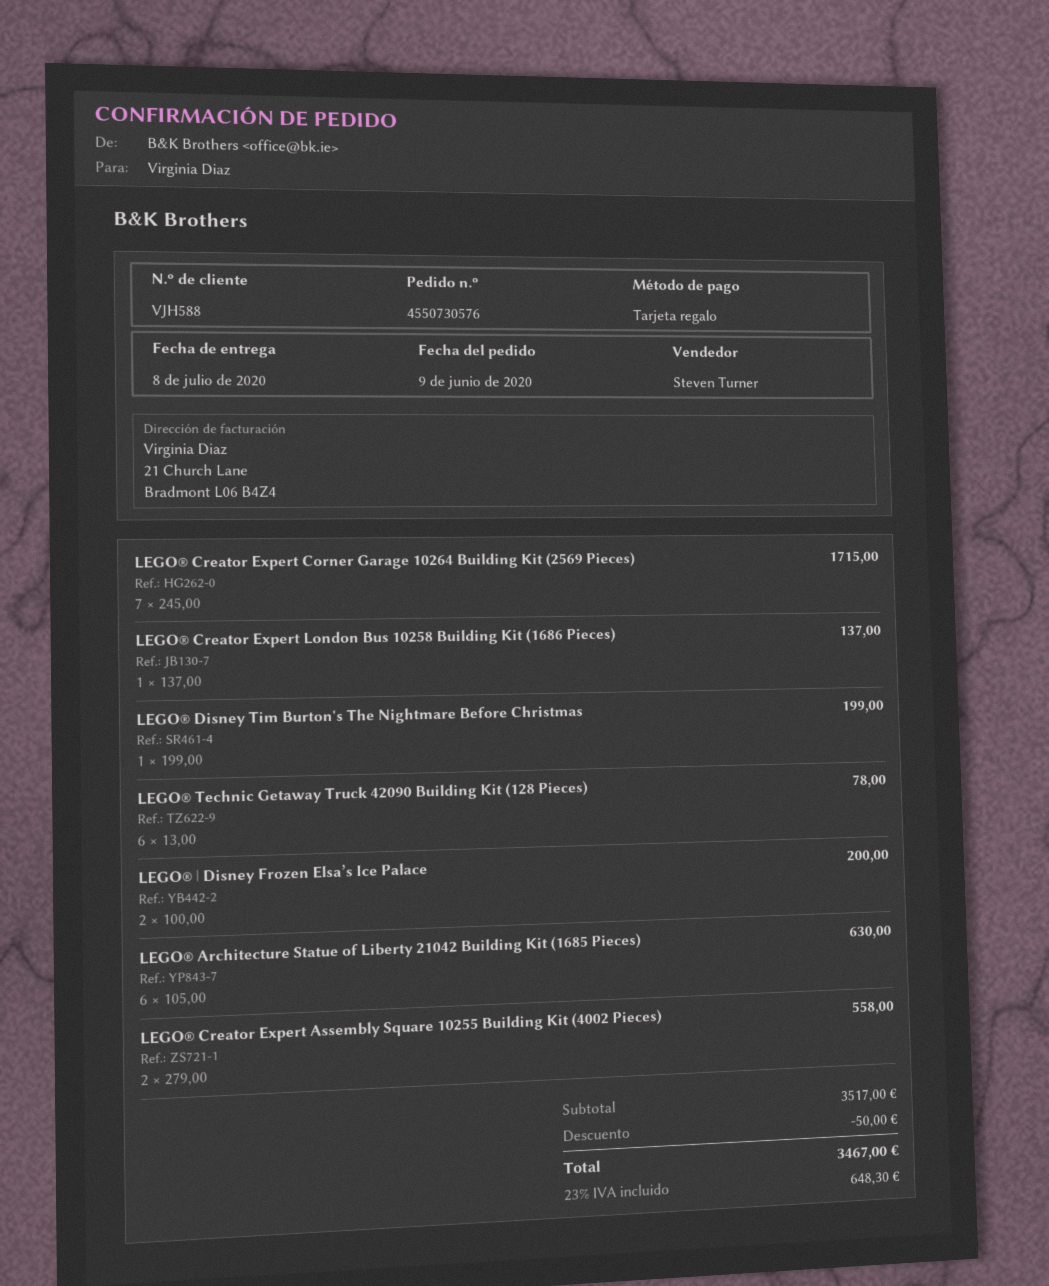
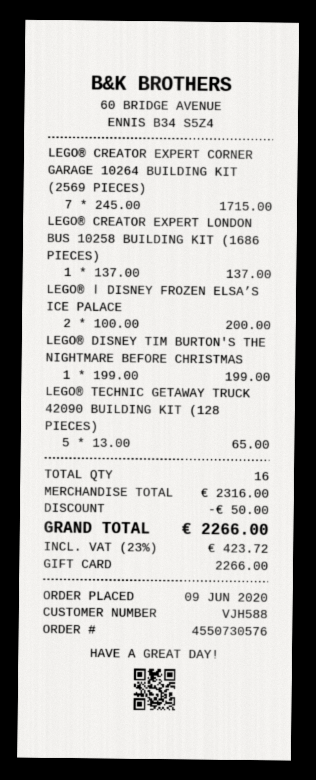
LEGO® Technic Getaway Truck 42090 Building Kit (128 Pieces): 6 x 13.00 = 78.00 -> 5 x 13.00 = 65.00
LEGO® Architecture Statue of Liberty 21042 Building Kit (1685 Pieces): 6 x 105.00 = 630.00 -> none
LEGO® Creator Expert Assembly Square 10255 Building Kit (4002 Pieces): 2 x 279.00 = 558.00 -> none
subtotal: 3517.00 -> 2316.00
tax: 23% = 648.30 -> 23% = 423.72
total: 3467.00 -> 2266.00

